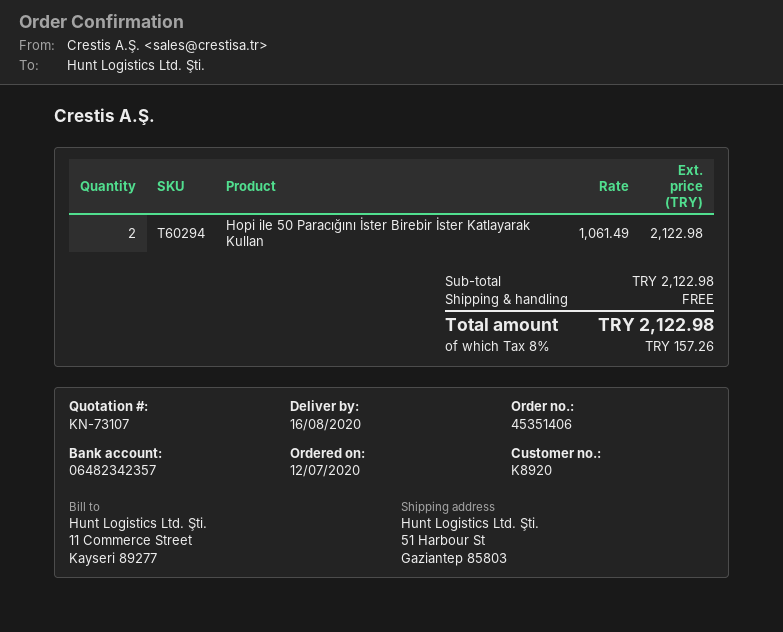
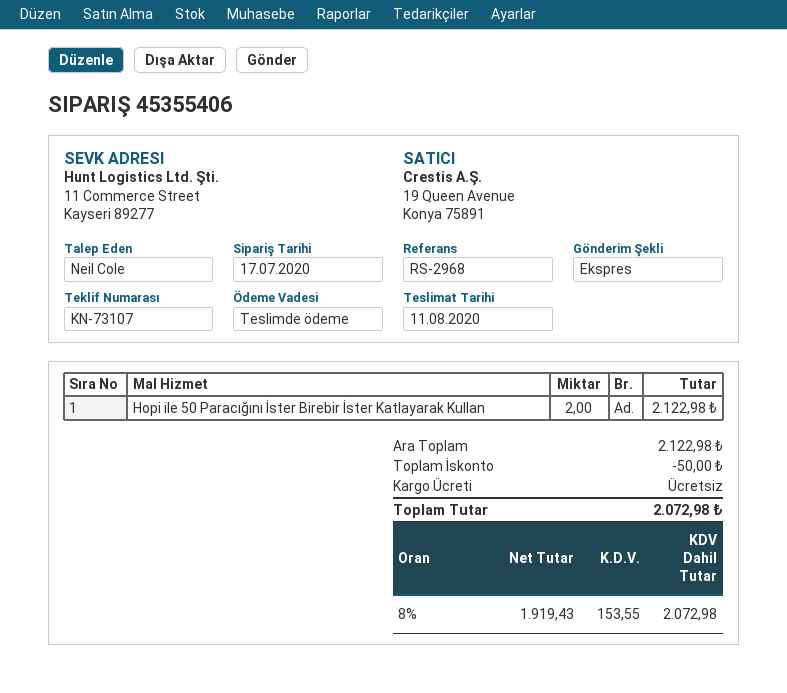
order number: 45351406 -> 45355406
order date: 2020-07-12 -> 2020-07-17
delivery date: 2020-08-16 -> 2020-08-11
ship to: 51 Harbour St, Gaziantep 85803 -> 11 Commerce Street, Kayseri 89277
discount: none -> 50.00
tax: 8% = 157.26 -> 8% = 153.55
total: 2122.98 -> 2072.98

